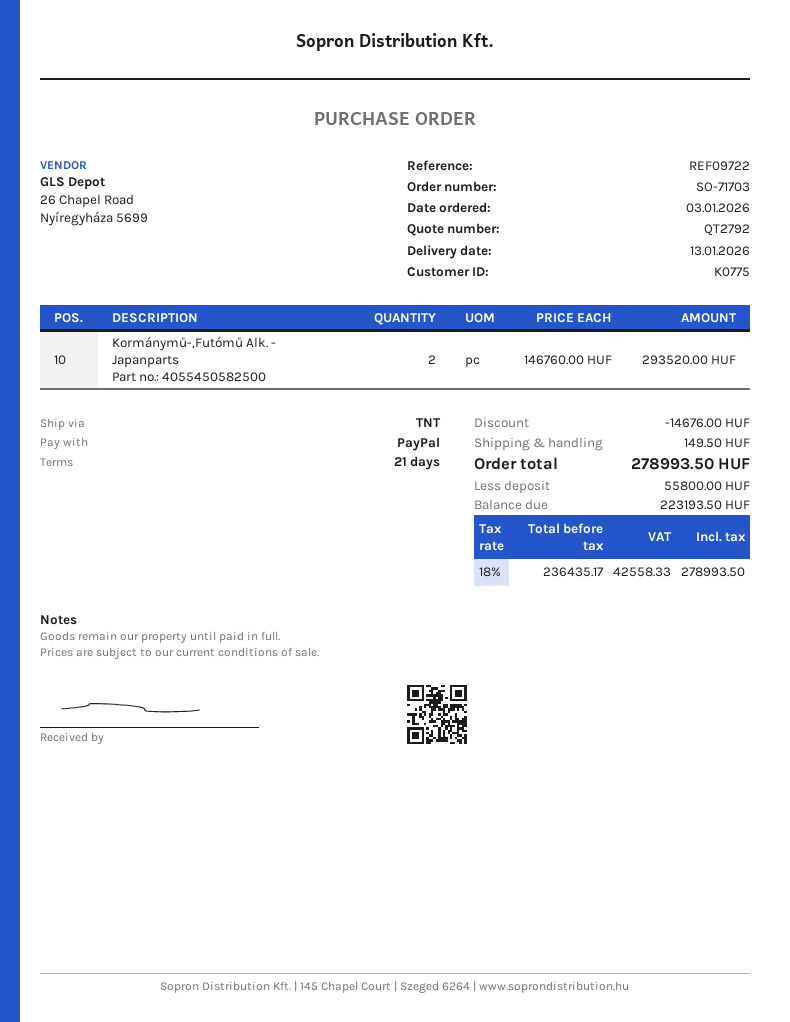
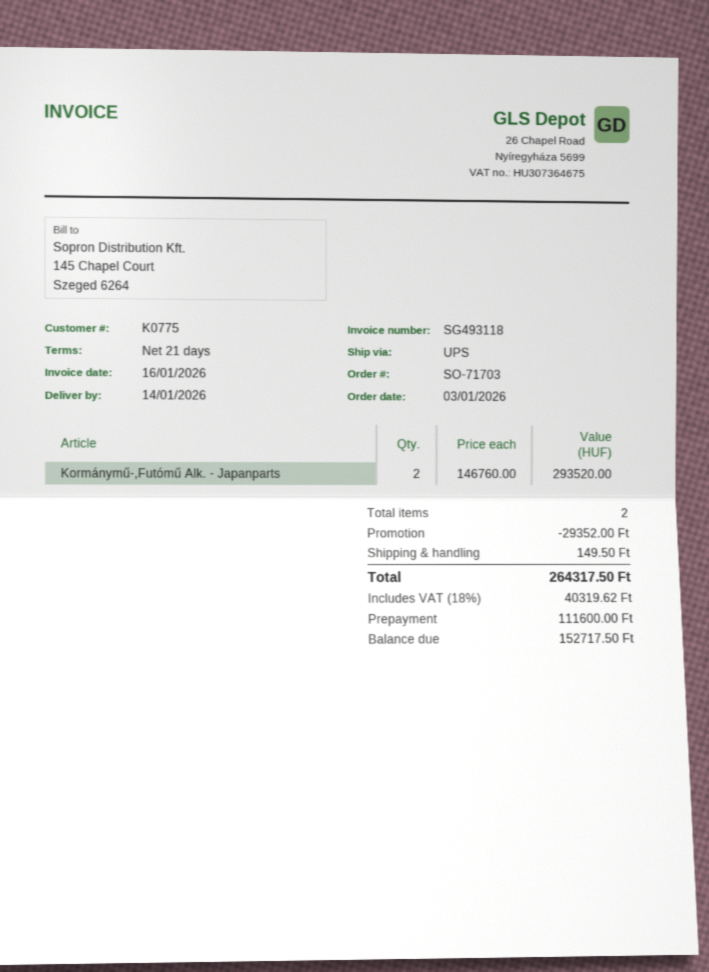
delivery date: 2026-01-13 -> 2026-01-14
shipping method: TNT -> UPS
discount: 14676.00 -> 29352.00
tax: 18% = 42558.33 -> 18% = 40319.62
total: 278993.50 -> 264317.50
deposit: 55800.00 -> 111600.00
balance: 223193.50 -> 152717.50

